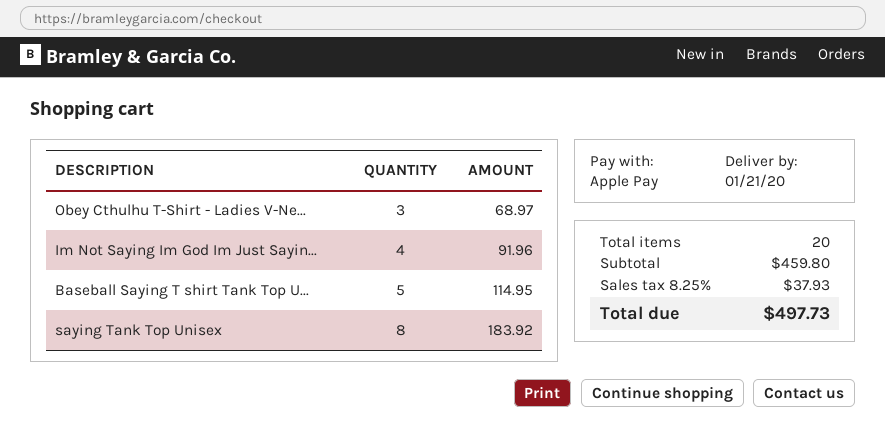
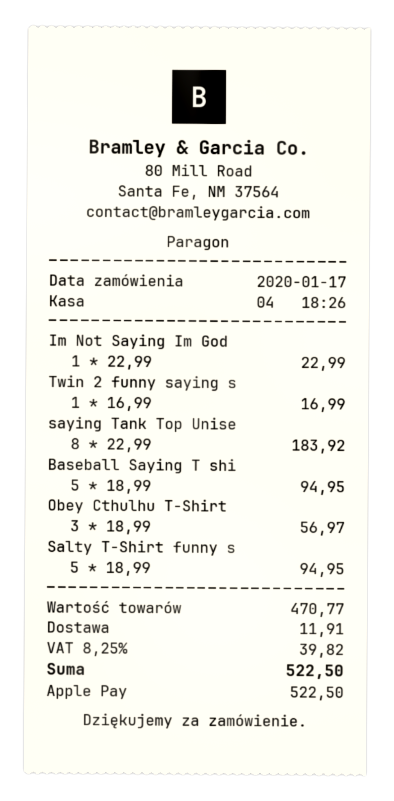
Obey Cthulhu T-Shirt - Ladies V-Ne...: 3 for 68.97 -> 3 for 56.97
Im Not Saying Im God Im Just Sayin...: 4 for 91.96 -> 1 for 22.99
Baseball Saying T shirt Tank Top U...: 5 for 114.95 -> 5 for 94.95
Twin 2 funny saying s: none -> 1 for 16.99
Salty T-Shirt funny s: none -> 5 for 94.95
subtotal: 459.80 -> 470.77
shipping: none -> 11.91
tax: 8.25% = 37.93 -> 8.25% = 39.82
total: 497.73 -> 522.50

